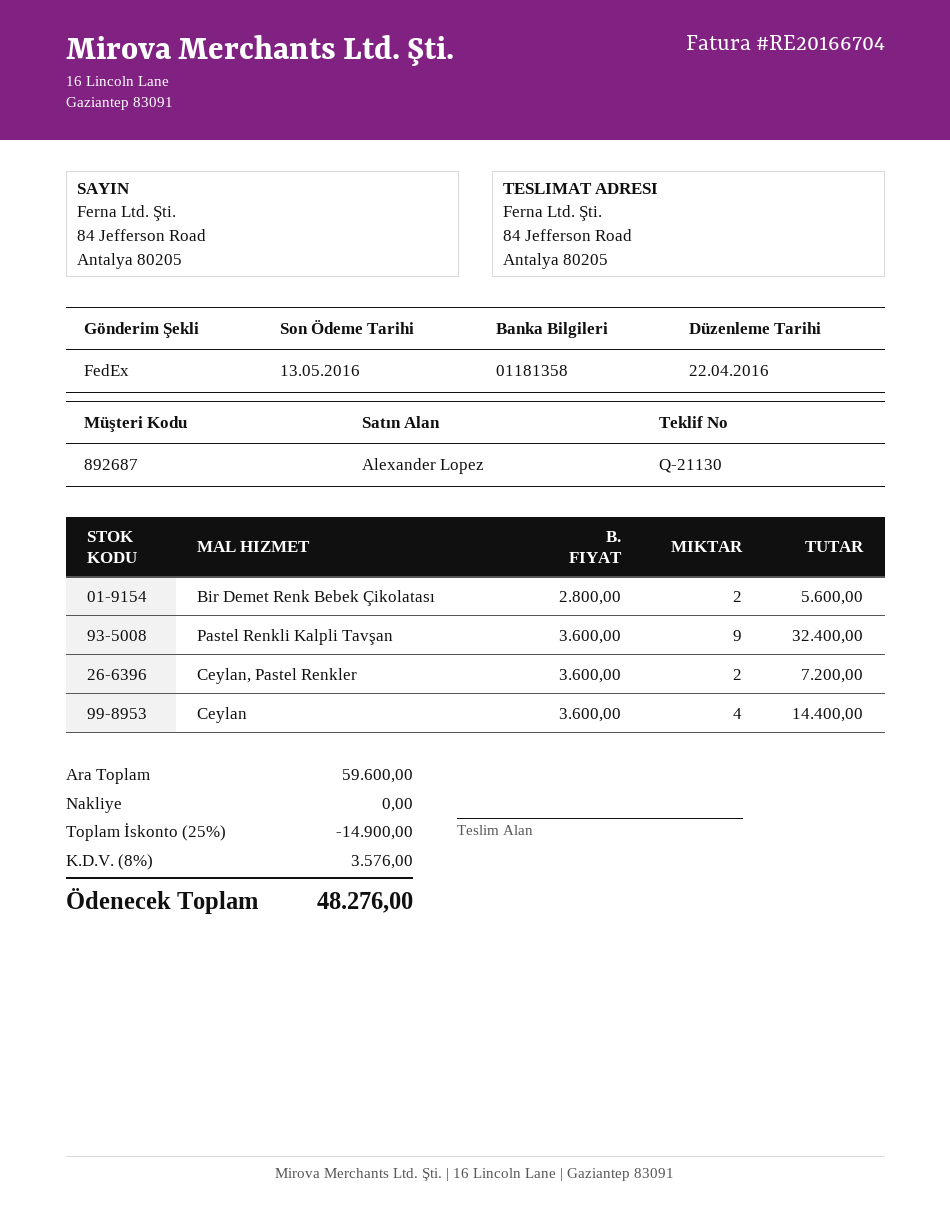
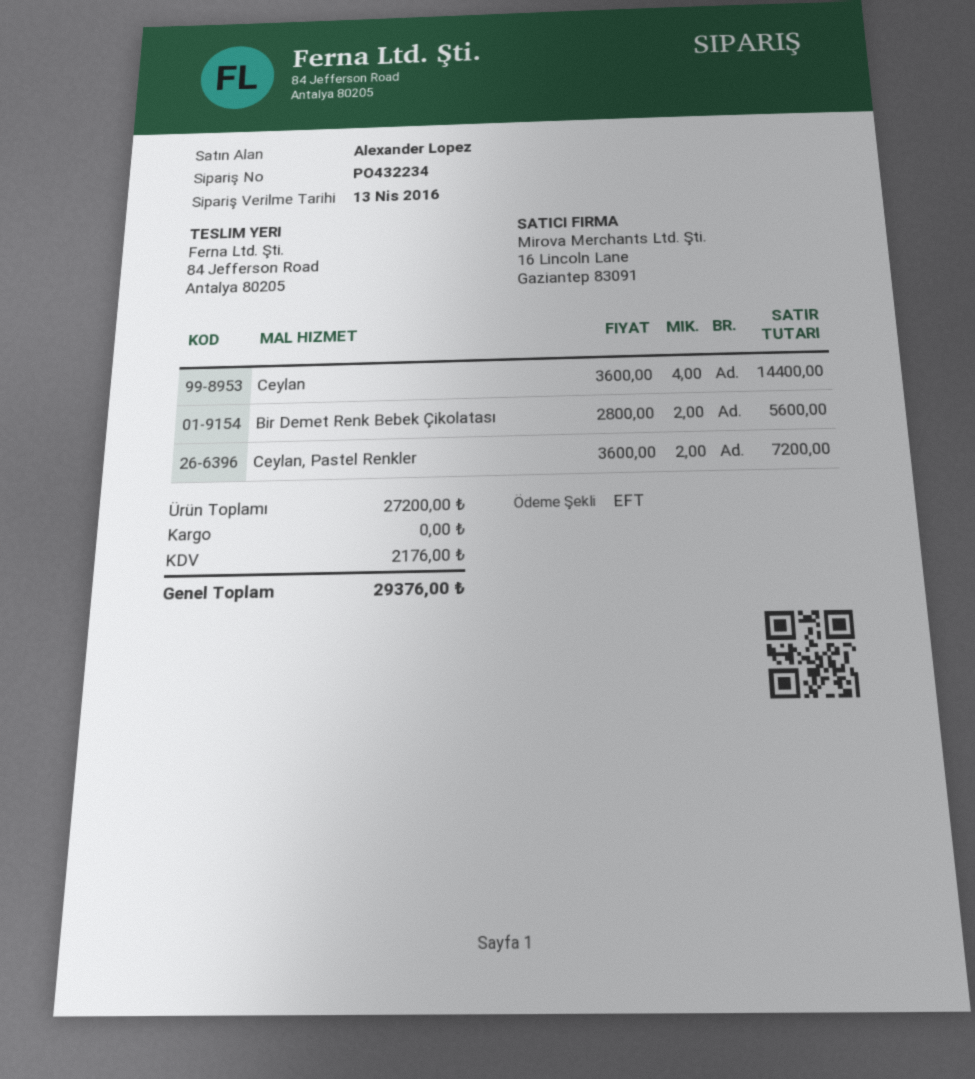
Pastel Renkli Kalpli Tavşan: 9 x 3600.00 = 32400.00 -> none
subtotal: 59600.00 -> 27200.00
discount: 25% = 14900.00 -> none
tax: 3576.00 -> 2176.00
total: 48276.00 -> 29376.00

